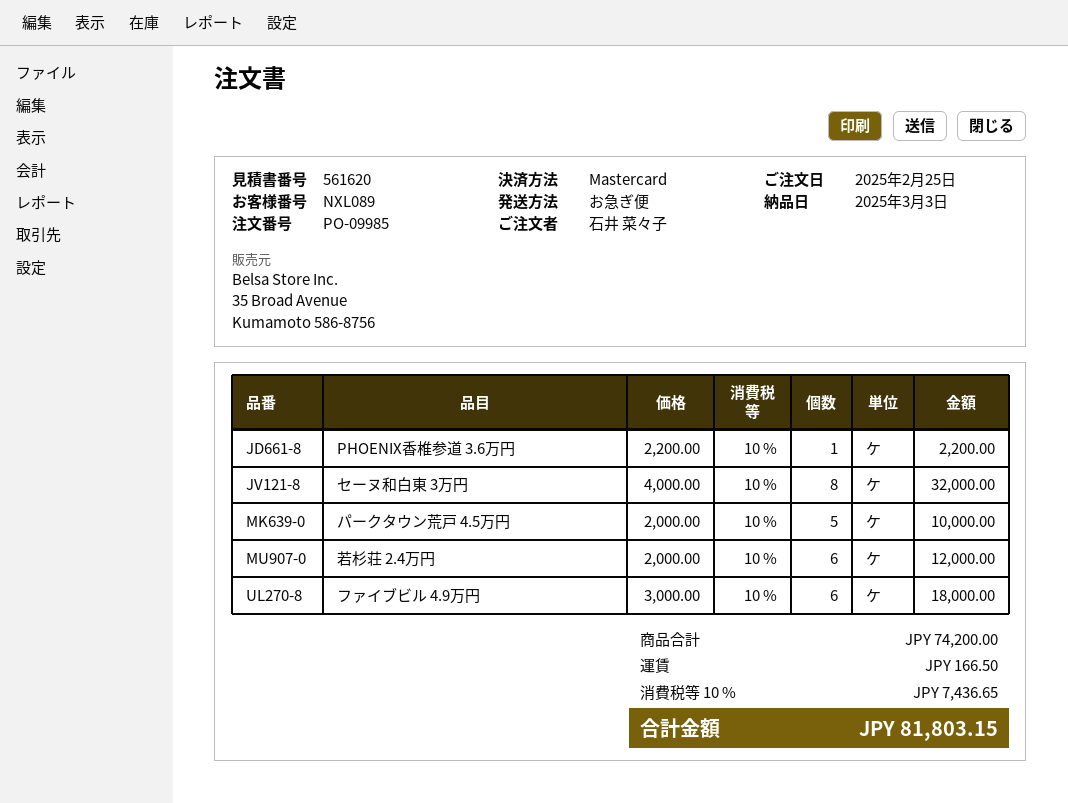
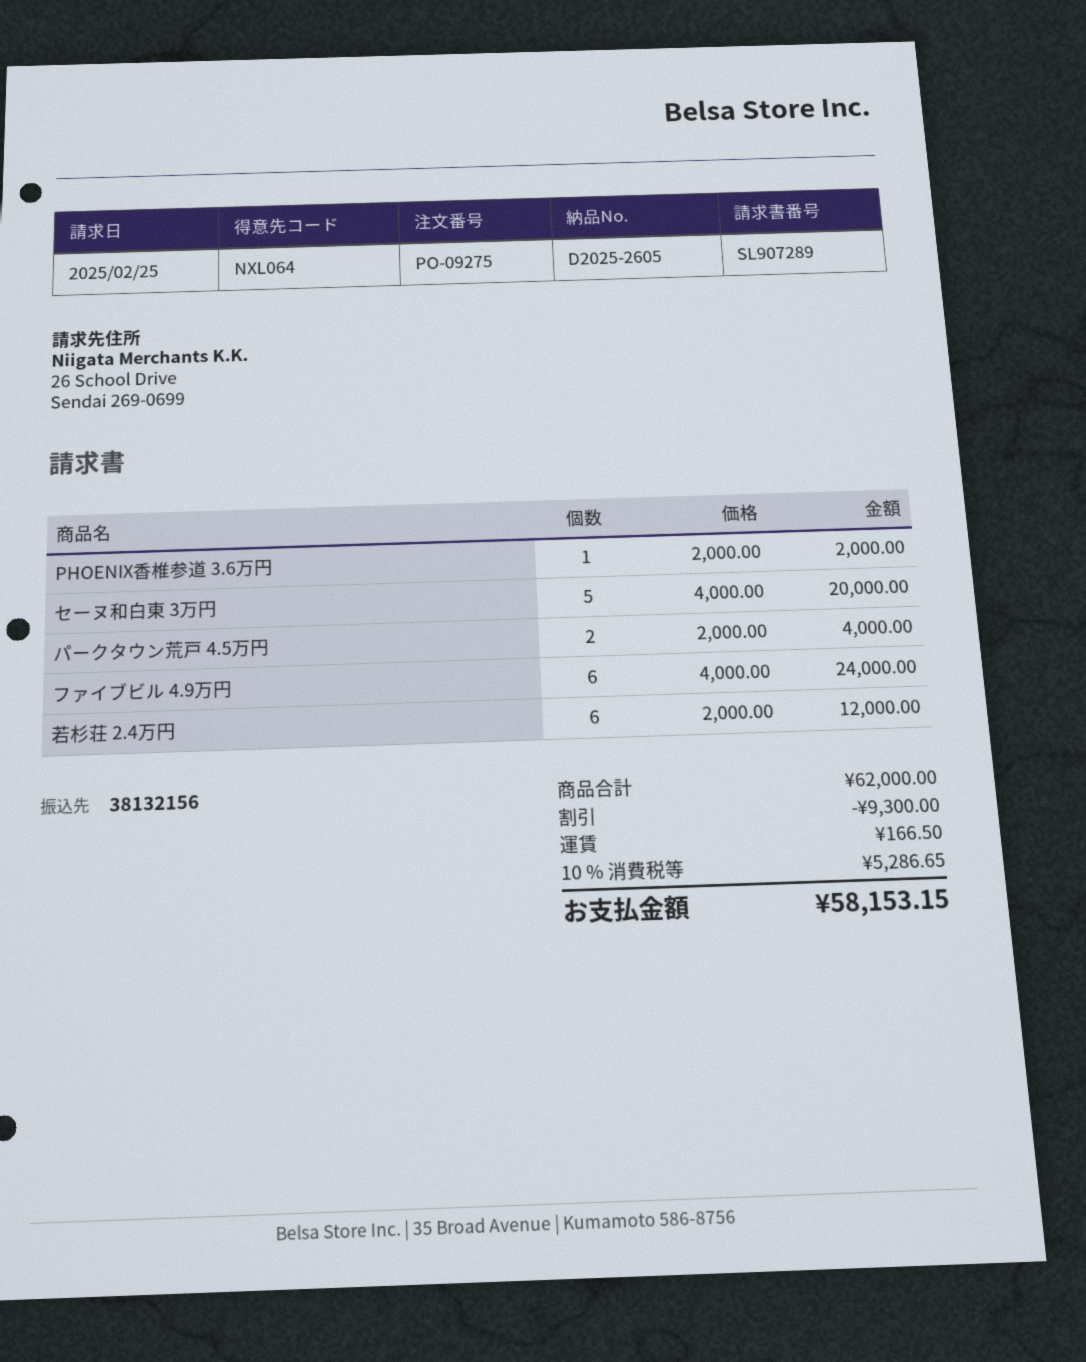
order number: PO-09985 -> PO-09275
customer number: NXL089 -> NXL064
PHOENIX香椎参道 3.6万円: 1 x 2200.00 = 2200.00 -> 1 x 2000.00 = 2000.00
セーヌ和白東 3万円: 8 x 4000.00 = 32000.00 -> 5 x 4000.00 = 20000.00
パークタウン荒戸 4.5万円: 5 x 2000.00 = 10000.00 -> 2 x 2000.00 = 4000.00
ファイブビル 4.9万円: 6 x 3000.00 = 18000.00 -> 6 x 4000.00 = 24000.00
subtotal: 74200.00 -> 62000.00
discount: none -> 9300.00
tax: 10% = 7436.65 -> 10% = 5286.65
total: 81803.15 -> 58153.15

